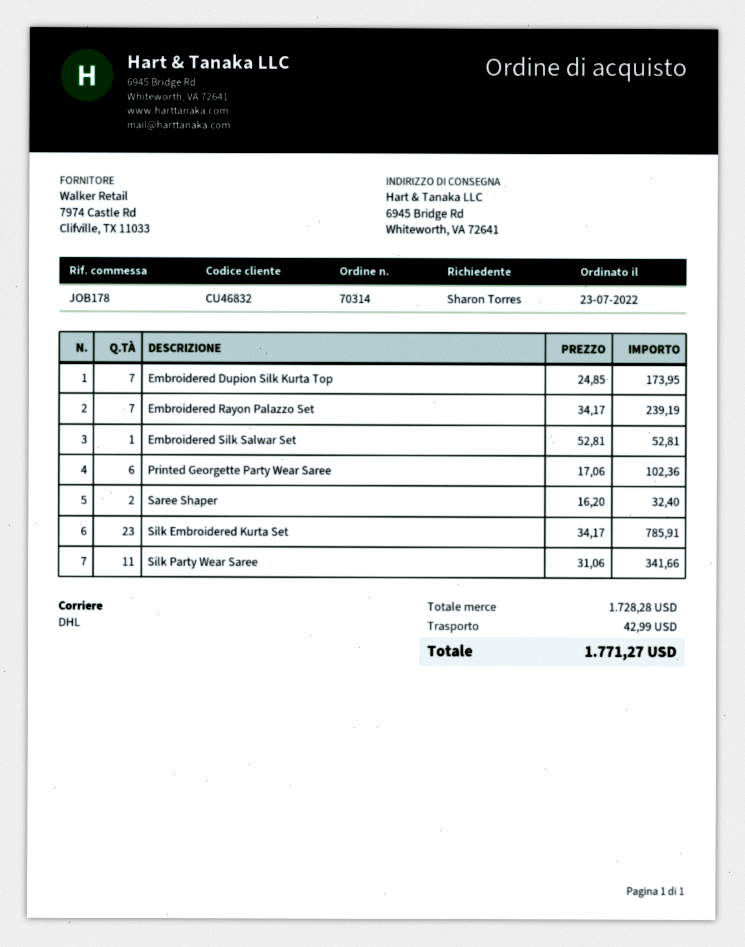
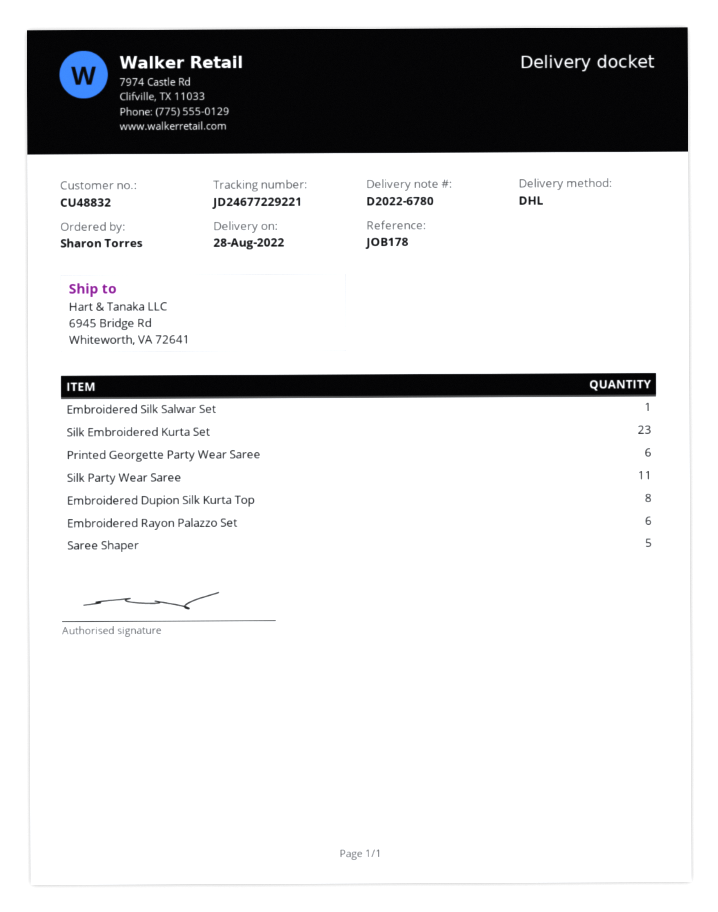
customer number: CU46832 -> CU48832
Embroidered Dupion Silk Kurta Top: 7 -> 8
Embroidered Rayon Palazzo Set: 7 -> 6
Saree Shaper: 2 -> 5

